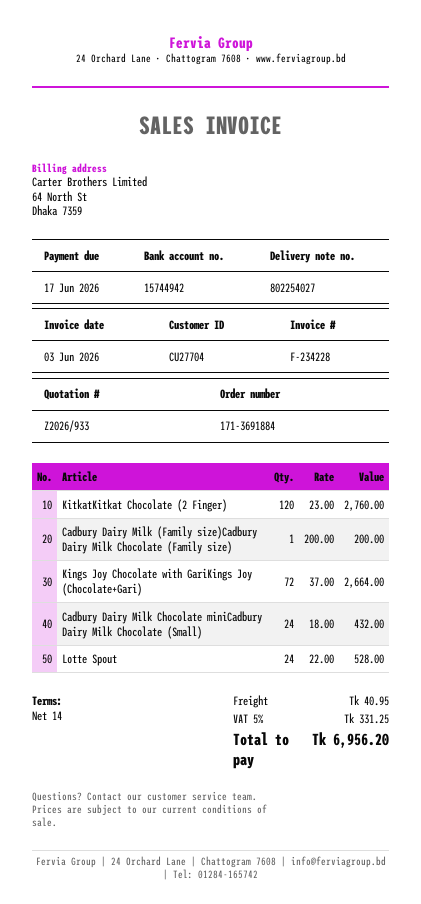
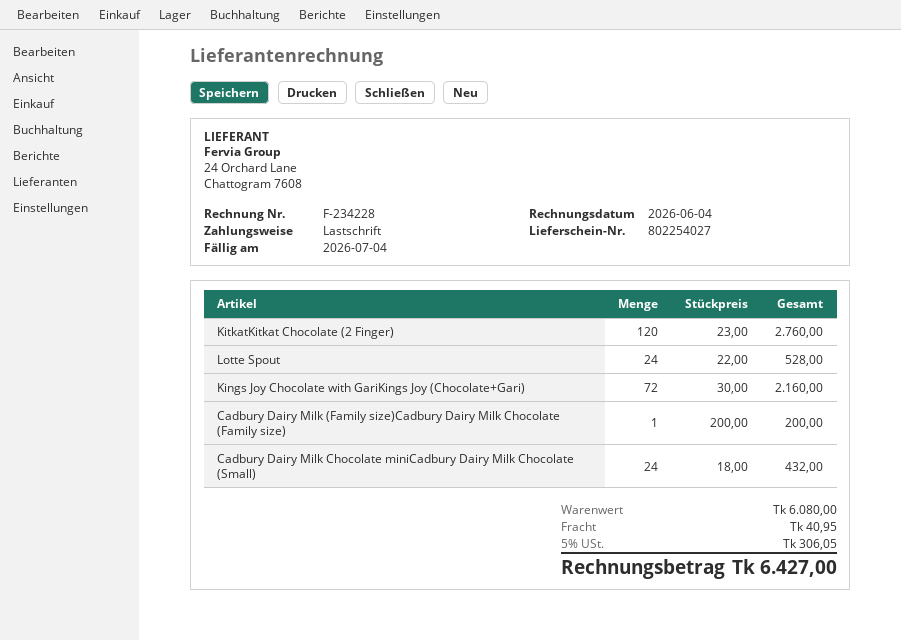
invoice date: 2026-06-03 -> 2026-06-04
due date: 2026-06-17 -> 2026-07-04
Kings Joy Chocolate with GariKings Joy (Chocolate+Gari): 72 x 37.00 = 2664.00 -> 72 x 30.00 = 2160.00
tax: 5% = 331.25 -> 5% = 306.05
total: 6956.20 -> 6427.00

